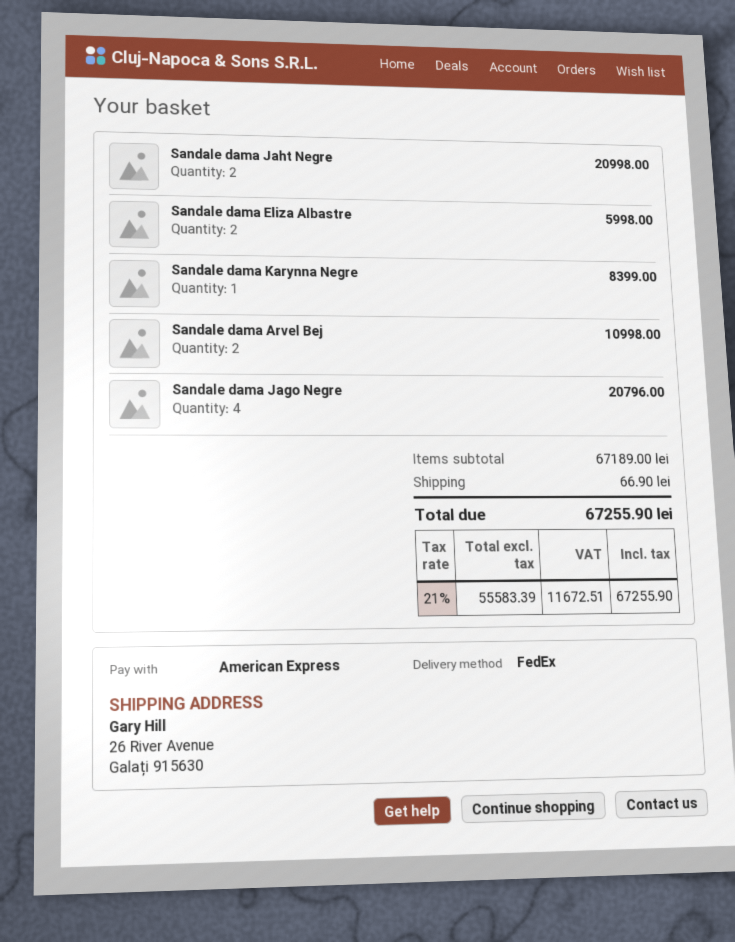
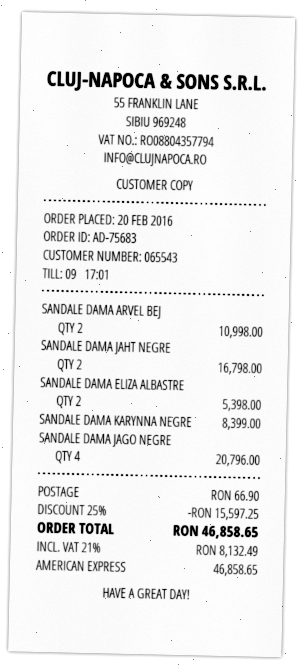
Sandale dama Jaht Negre: 2 for 20998.00 -> 2 for 16798.00
Sandale dama Eliza Albastre: 2 for 5998.00 -> 2 for 5398.00
discount: none -> 25% = 15597.25
tax: 21% = 11672.51 -> 21% = 8132.49
total: 67255.90 -> 46858.65

